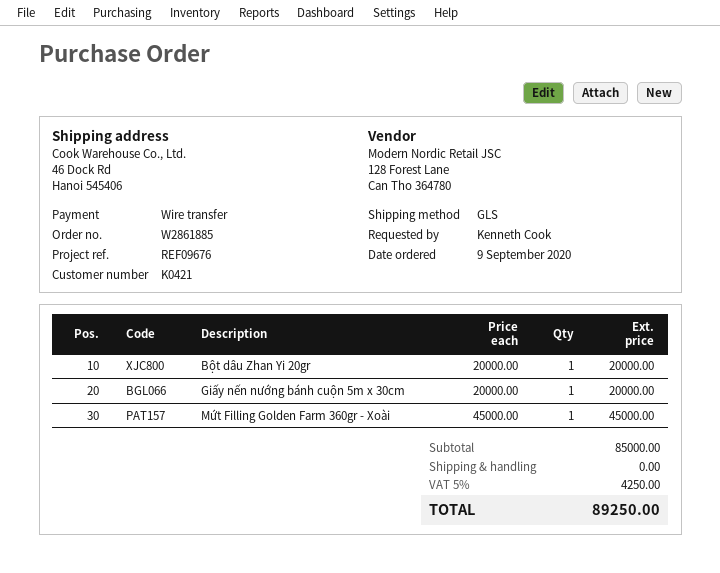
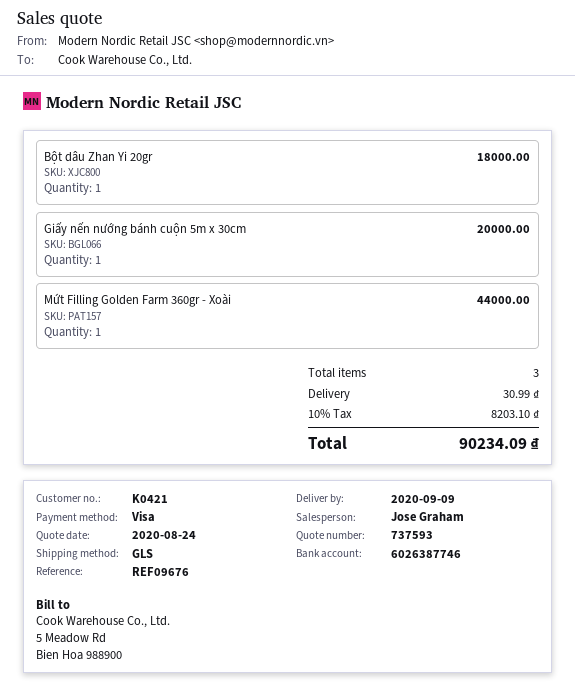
payment method: bank transfer -> Visa
Bột dâu Zhan Yi 20gr: 1 for 20000.00 -> 1 for 18000.00
Mứt Filling Golden Farm 360gr - Xoài: 1 for 45000.00 -> 1 for 44000.00
shipping: 0.00 -> 30.99
tax: 5% = 4250.00 -> 10% = 8203.10
total: 89250.00 -> 90234.09

